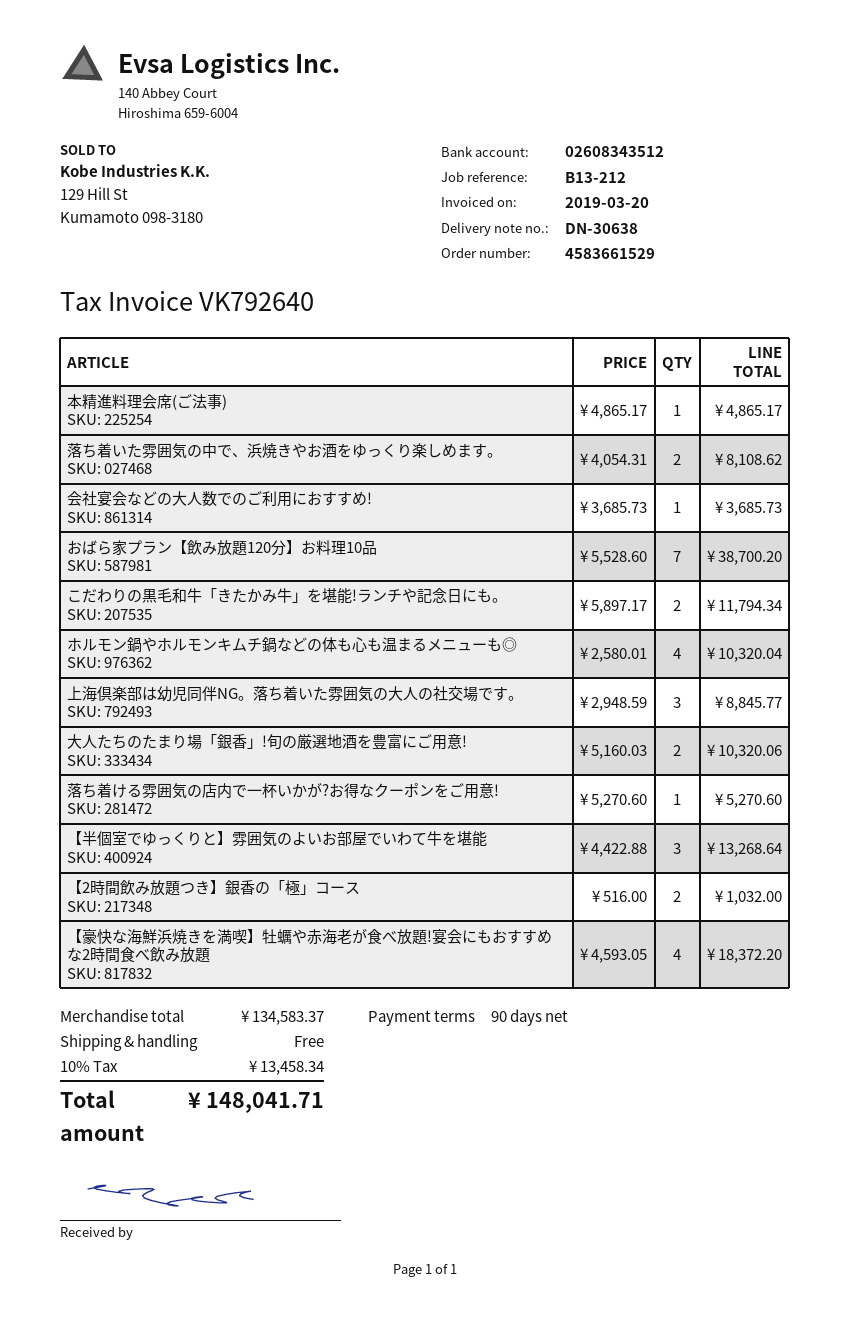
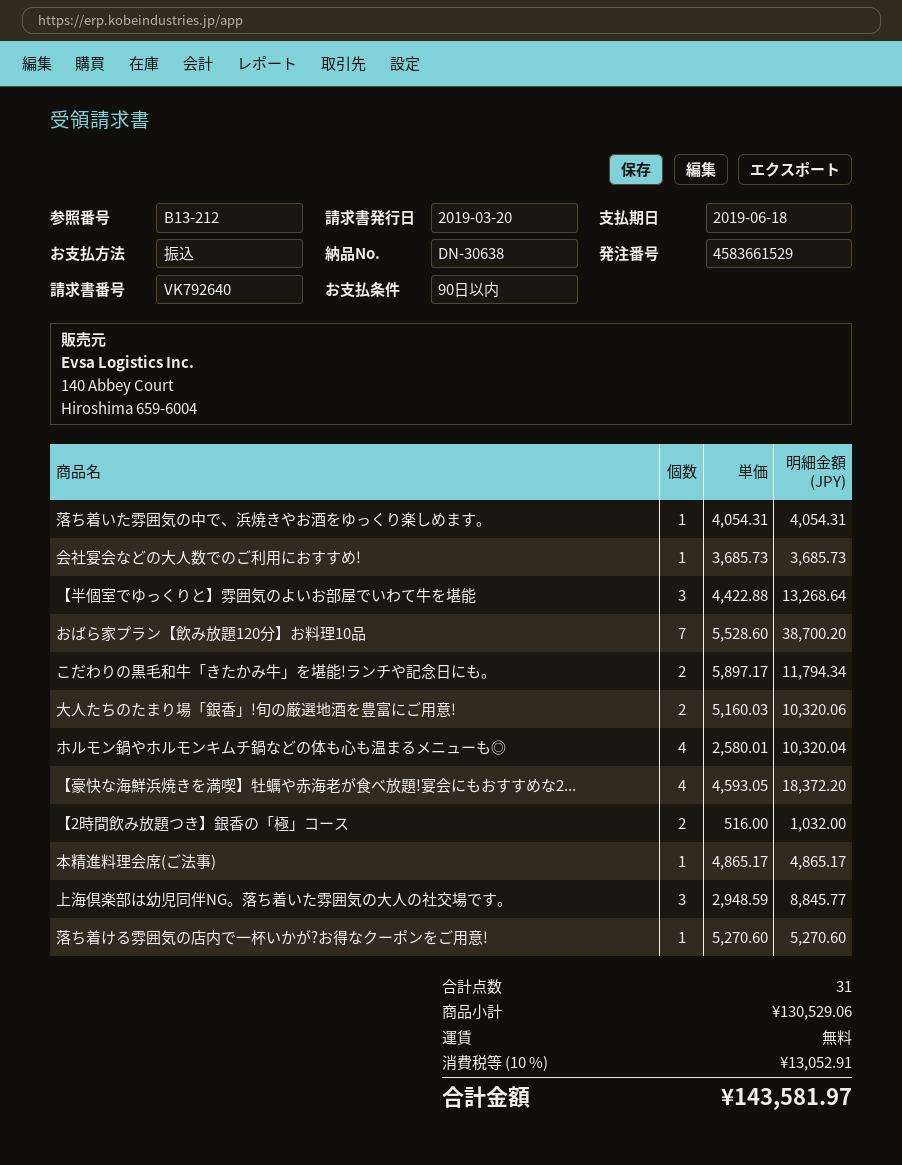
落ち着いた雰囲気の中で、浜焼きやお酒をゆっくり楽しめます。: 2 x 4054.31 = 8108.62 -> 1 x 4054.31 = 4054.31
subtotal: 134583.37 -> 130529.06
tax: 10% = 13458.34 -> 10% = 13052.91
total: 148041.71 -> 143581.97

